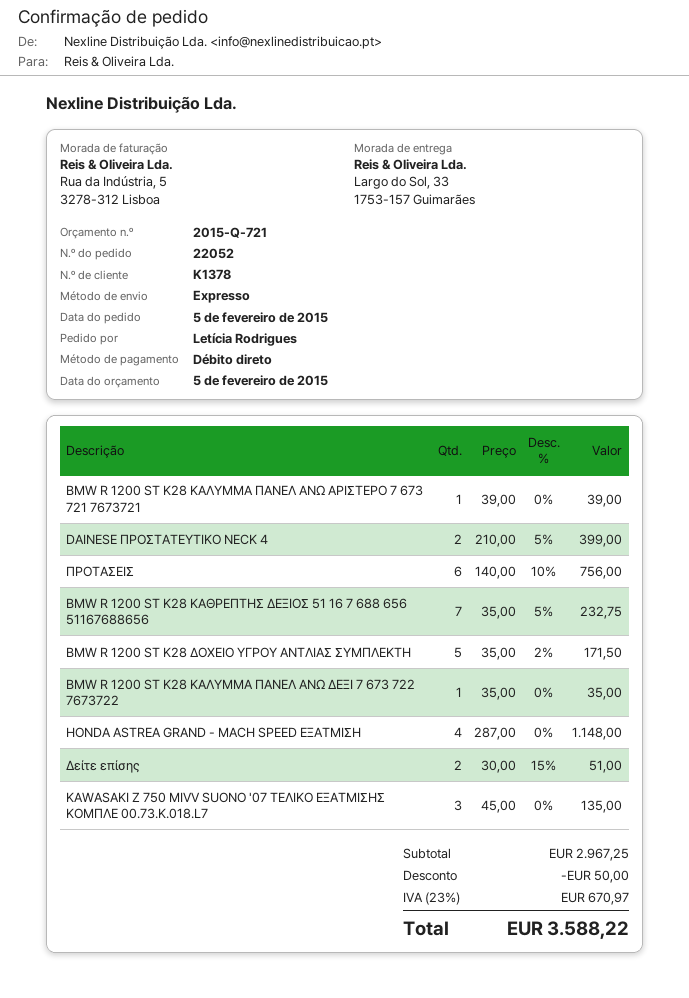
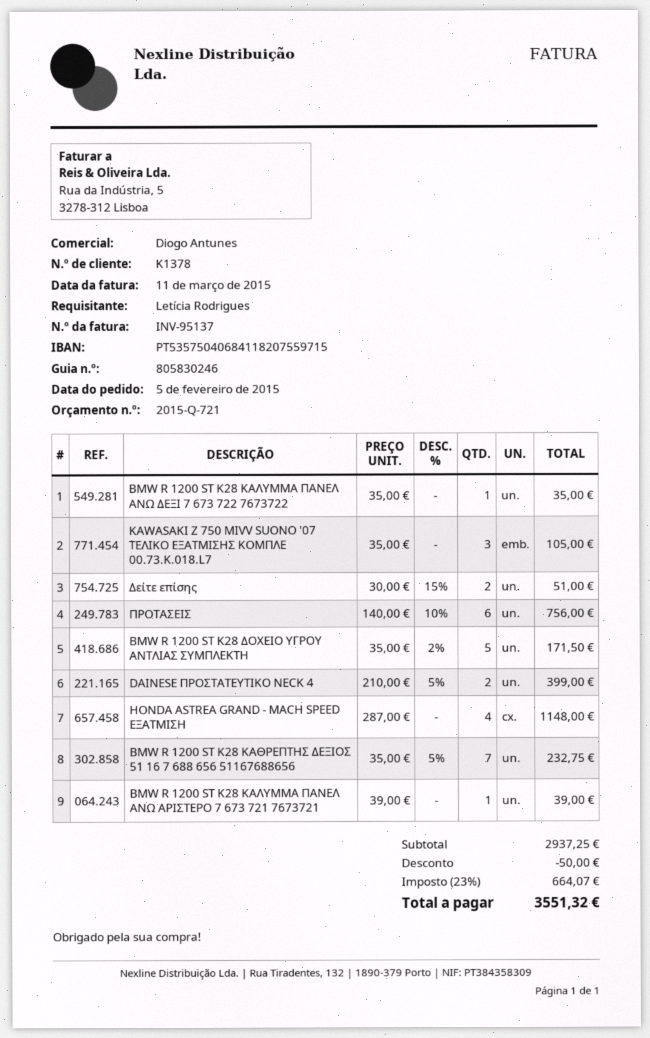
KAWASAKI Z 750 MIVV SUONO '07 ΤΕΛΙΚΟ ΕΞΑΤΜΙΣΗΣ ΚΟΜΠΛΕ 00.73.K.018.L7: 3 x 45.00 = 135.00 -> 3 x 35.00 = 105.00
subtotal: 2967.25 -> 2937.25
tax: 23% = 670.97 -> 23% = 664.07
total: 3588.22 -> 3551.32

